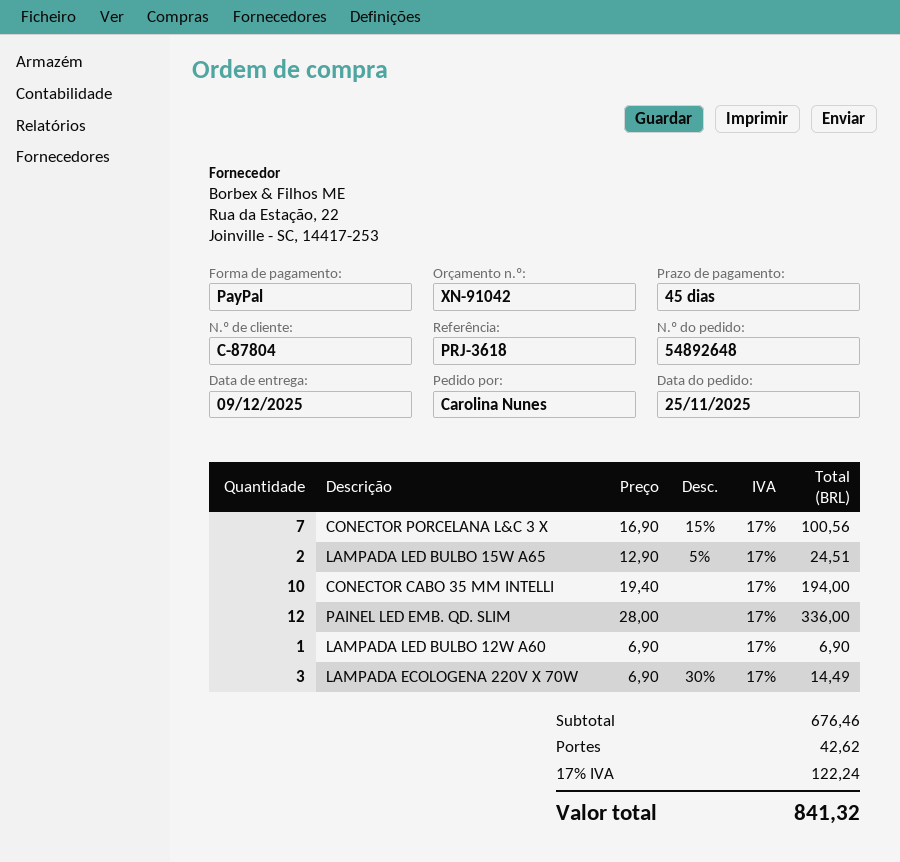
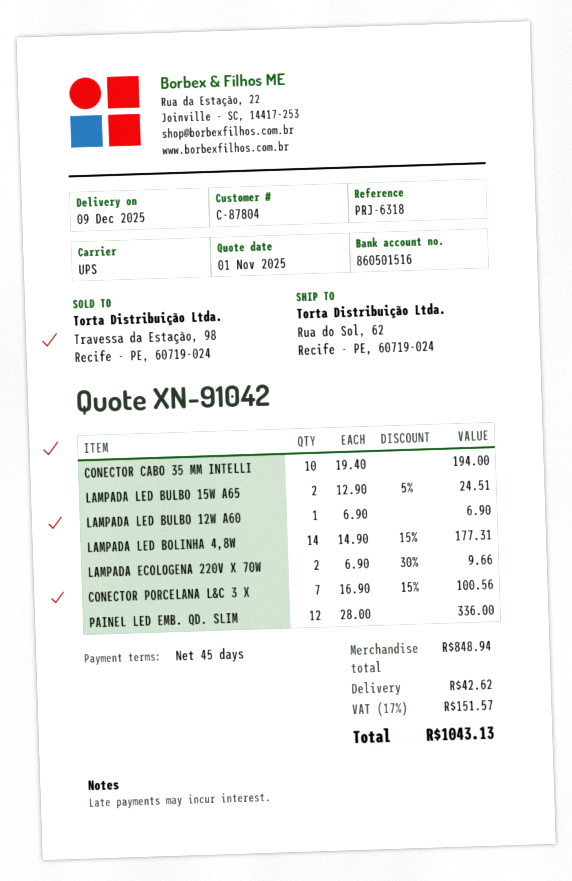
reference: PRJ-3618 -> PRJ-6318
LAMPADA ECOLOGENA 220V X 70W: 3 x 6.90 - 30% = 14.49 -> 2 x 6.90 - 30% = 9.66
LAMPADA LED BOLINHA 4,8W: none -> 14 x 14.90 - 15% = 177.31
subtotal: 676.46 -> 848.94
tax: 17% = 122.24 -> 17% = 151.57
total: 841.32 -> 1043.13

